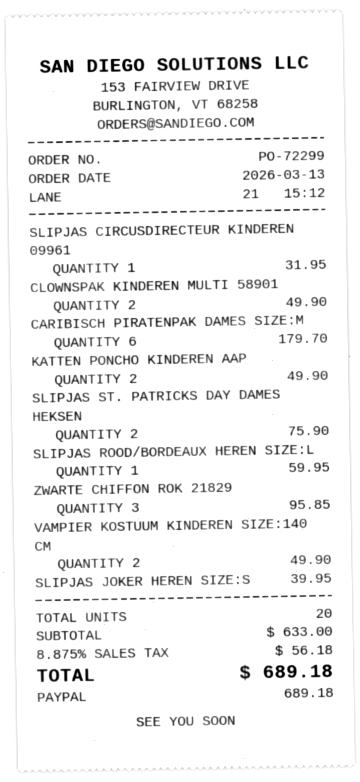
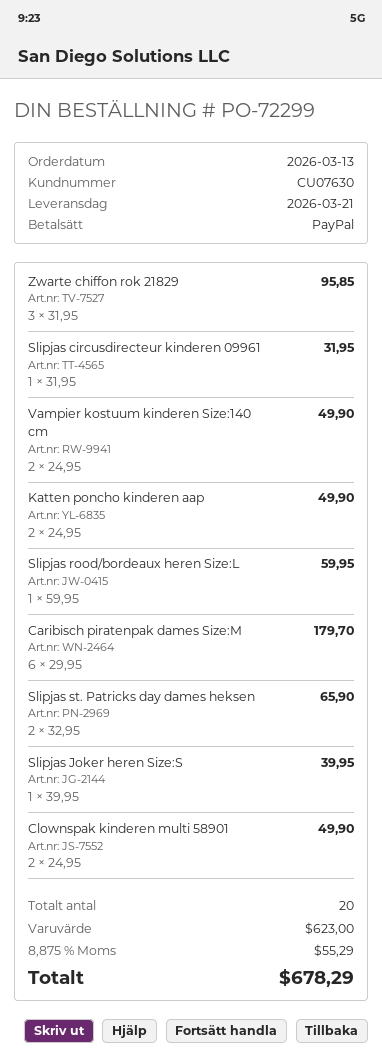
SLIPJAS ST. PATRICKS DAY DAMES HEKSEN: 2 for 75.90 -> 2 for 65.90
subtotal: 633.00 -> 623.00
tax: 8.875% = 56.18 -> 8.875% = 55.29
total: 689.18 -> 678.29

